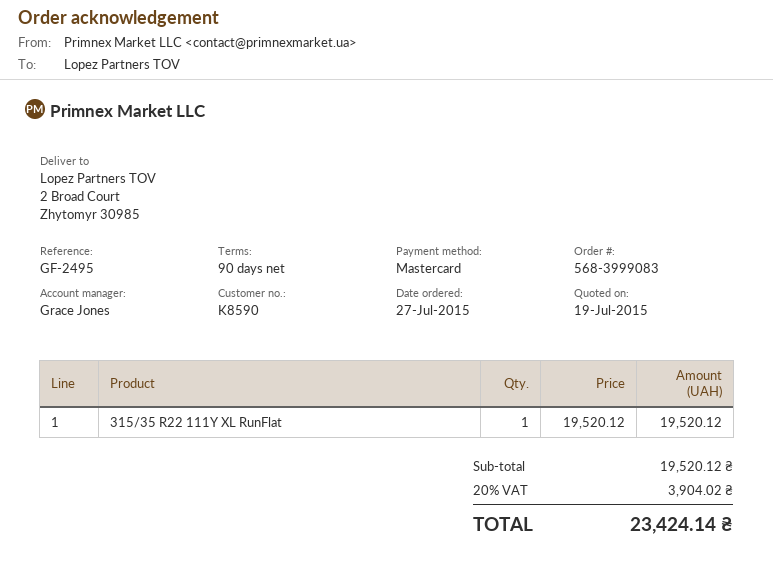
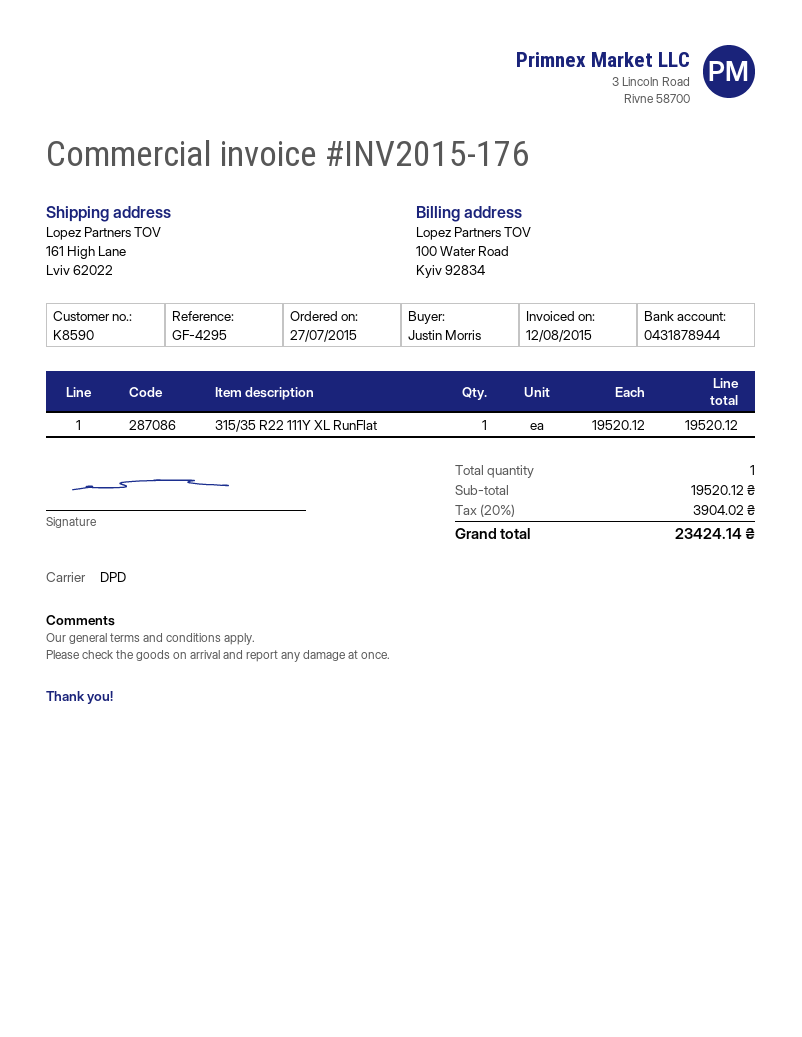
reference: GF-2495 -> GF-4295
ship to: 2 Broad Court, Zhytomyr 30985 -> 161 High Lane, Lviv 62022

